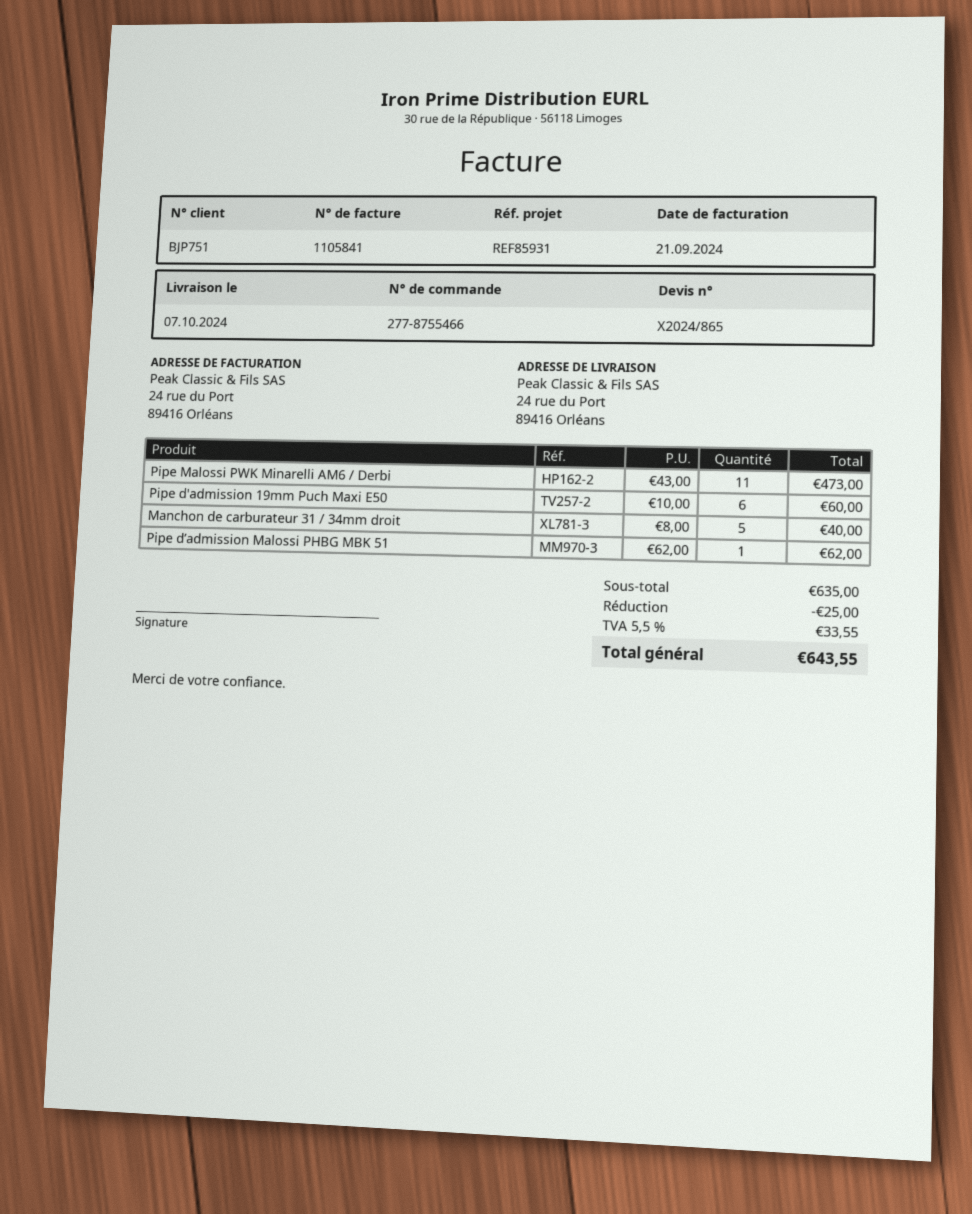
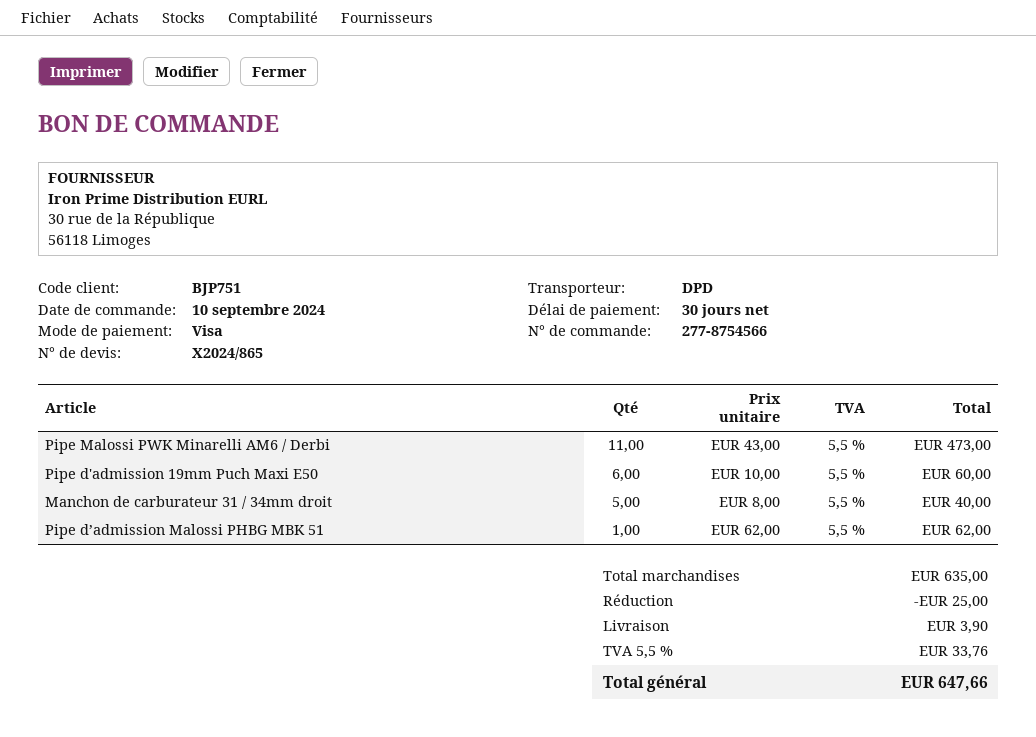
order number: 277-8755466 -> 277-8754566
shipping: none -> 3.90
tax: 5.5% = 33.55 -> 5.5% = 33.76
total: 643.55 -> 647.66

